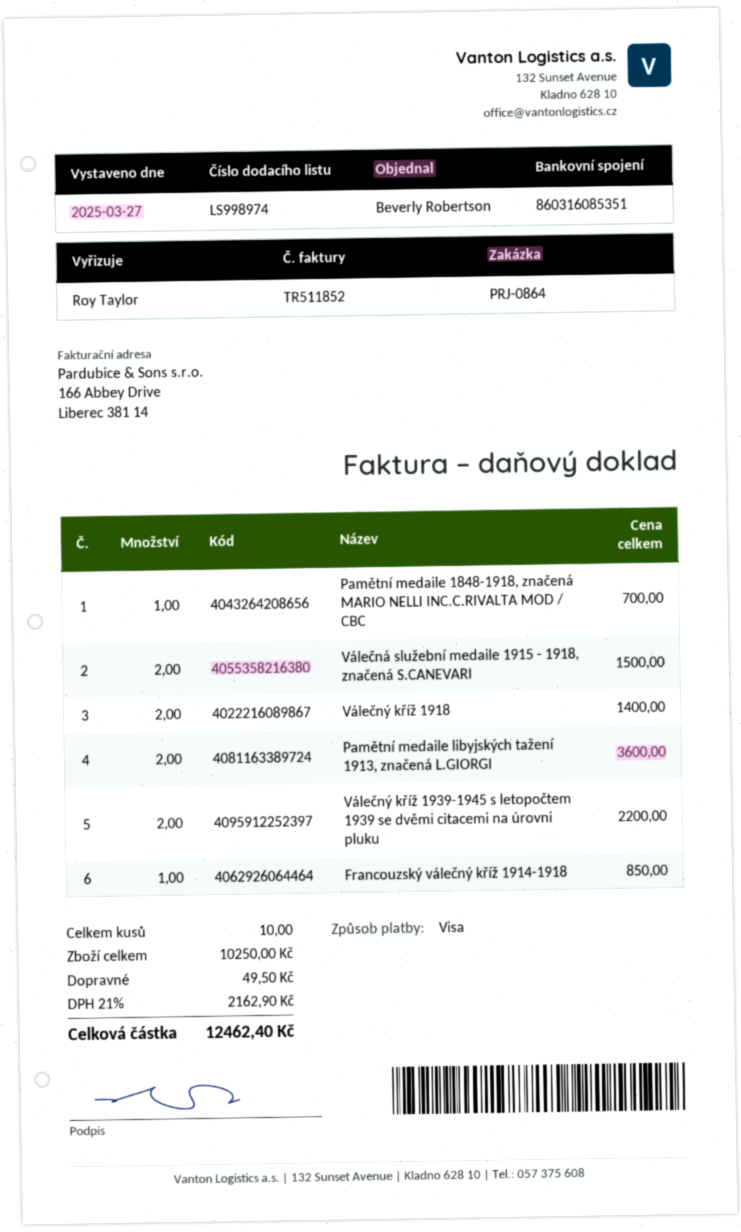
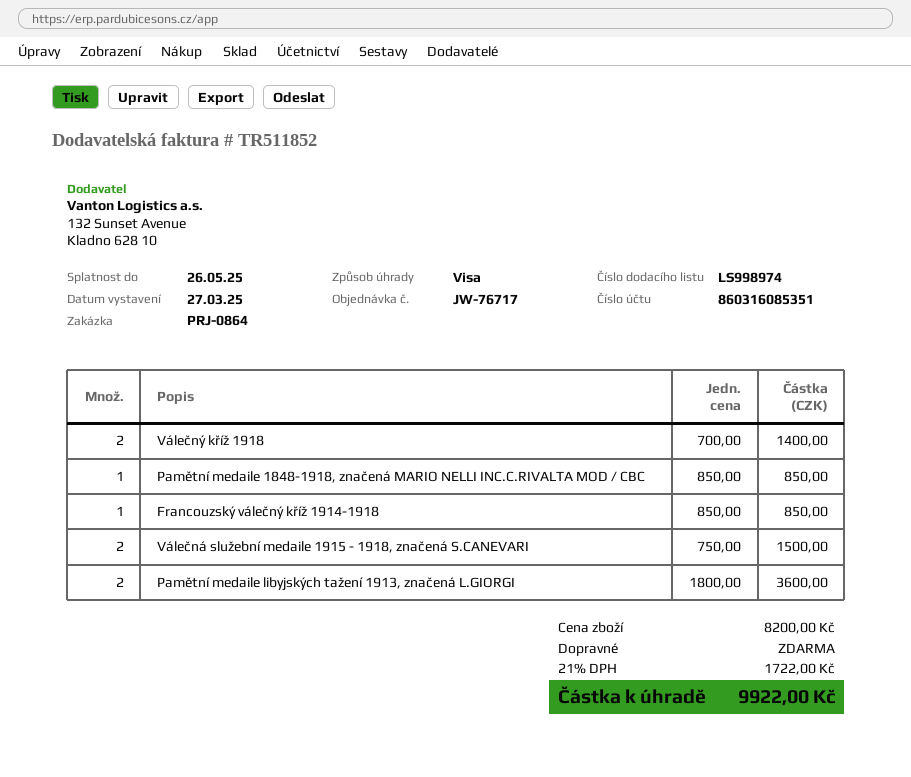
Pamětní medaile 1848-1918, značená MARIO NELLI INC.C.RIVALTA MOD / CBC: 1 for 700.00 -> 1 for 850.00
Válečný kříž 1939-1945 s letopočtem 1939 se dvěmi citacemi na úrovni pluku: 2 for 2200.00 -> none
subtotal: 10250.00 -> 8200.00
shipping: 49.50 -> 0.00
tax: 21% = 2162.90 -> 21% = 1722.00
total: 12462.40 -> 9922.00

